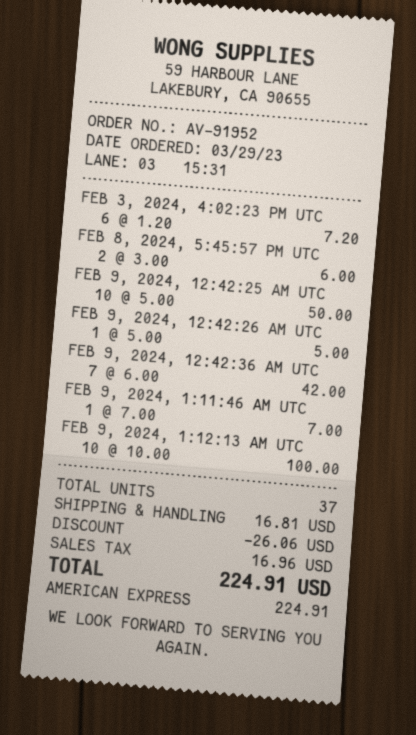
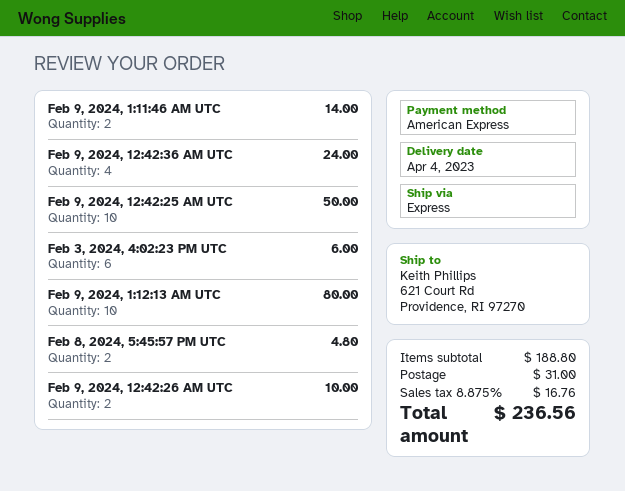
FEB 3, 2024, 4:02:23 PM UTC: 6 for 7.20 -> 6 for 6.00
FEB 8, 2024, 5:45:57 PM UTC: 2 for 6.00 -> 2 for 4.80
FEB 9, 2024, 12:42:26 AM UTC: 1 for 5.00 -> 2 for 10.00
FEB 9, 2024, 12:42:36 AM UTC: 7 for 42.00 -> 4 for 24.00
FEB 9, 2024, 1:11:46 AM UTC: 1 for 7.00 -> 2 for 14.00
FEB 9, 2024, 1:12:13 AM UTC: 10 for 100.00 -> 10 for 80.00
discount: 26.06 -> none
shipping: 16.81 -> 31.00
tax: 16.96 -> 16.76
total: 224.91 -> 236.56

